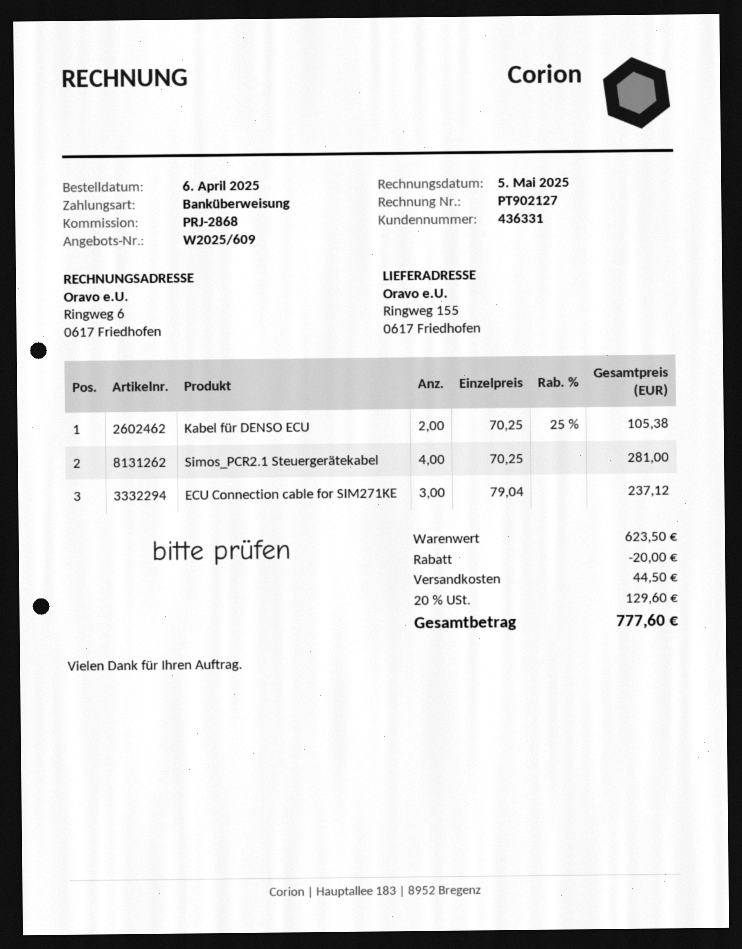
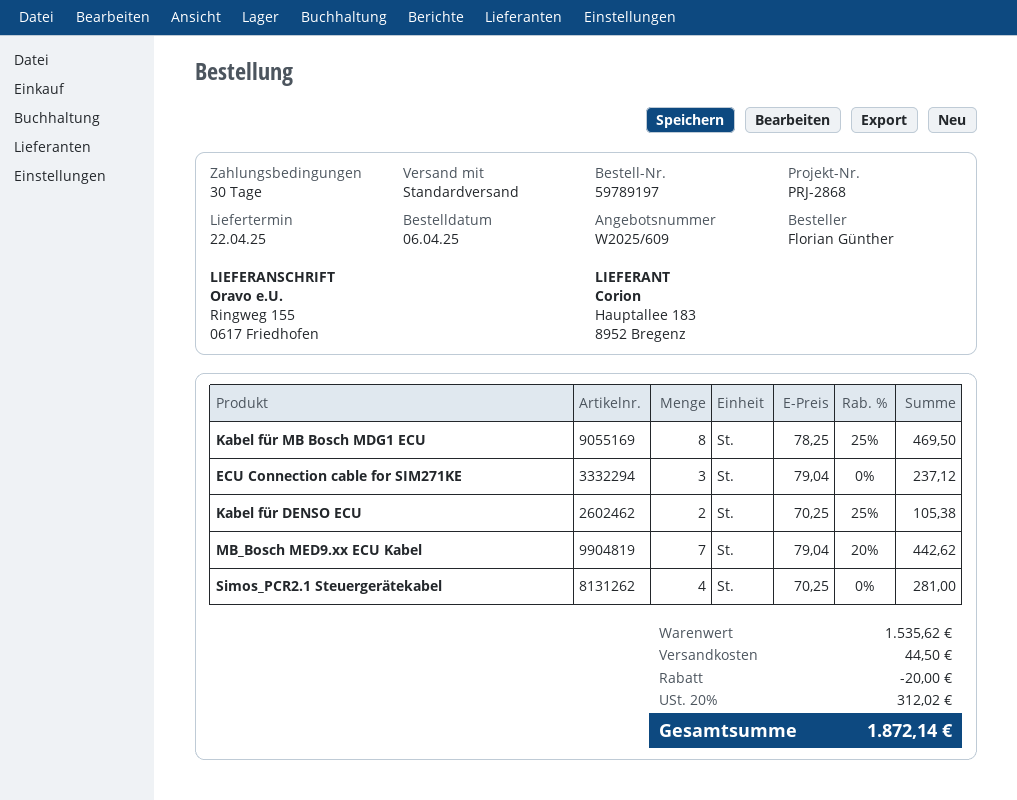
Kabel für MB Bosch MDG1 ECU: none -> 8 x 78.25 - 25% = 469.50
MB_Bosch MED9.xx ECU Kabel: none -> 7 x 79.04 - 20% = 442.62
subtotal: 623.50 -> 1535.62
tax: 20% = 129.60 -> 20% = 312.02
total: 777.60 -> 1872.14

